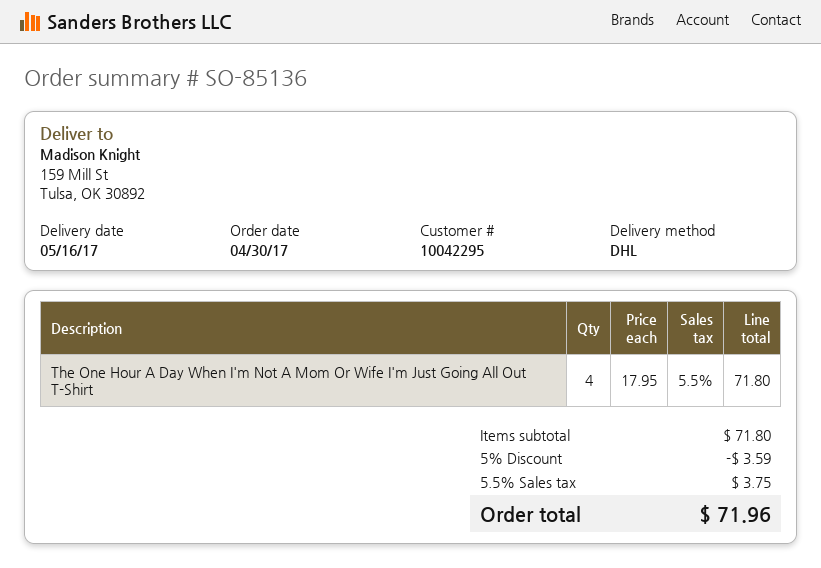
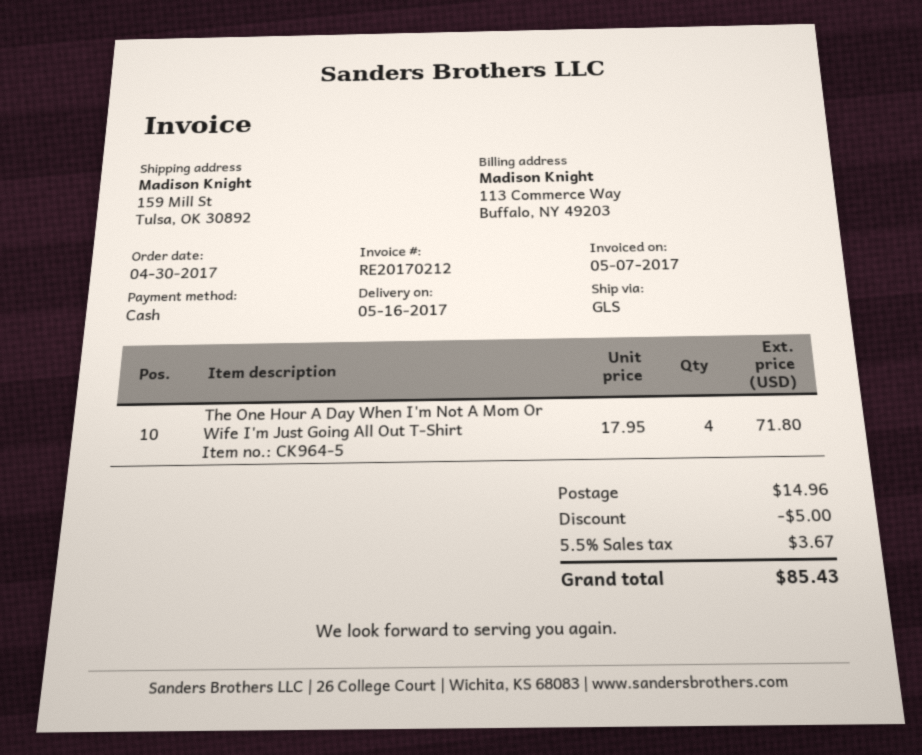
shipping method: DHL -> GLS
discount: 3.59 -> 5.00
shipping: none -> 14.96
tax: 5.5% = 3.75 -> 5.5% = 3.67
total: 71.96 -> 85.43

